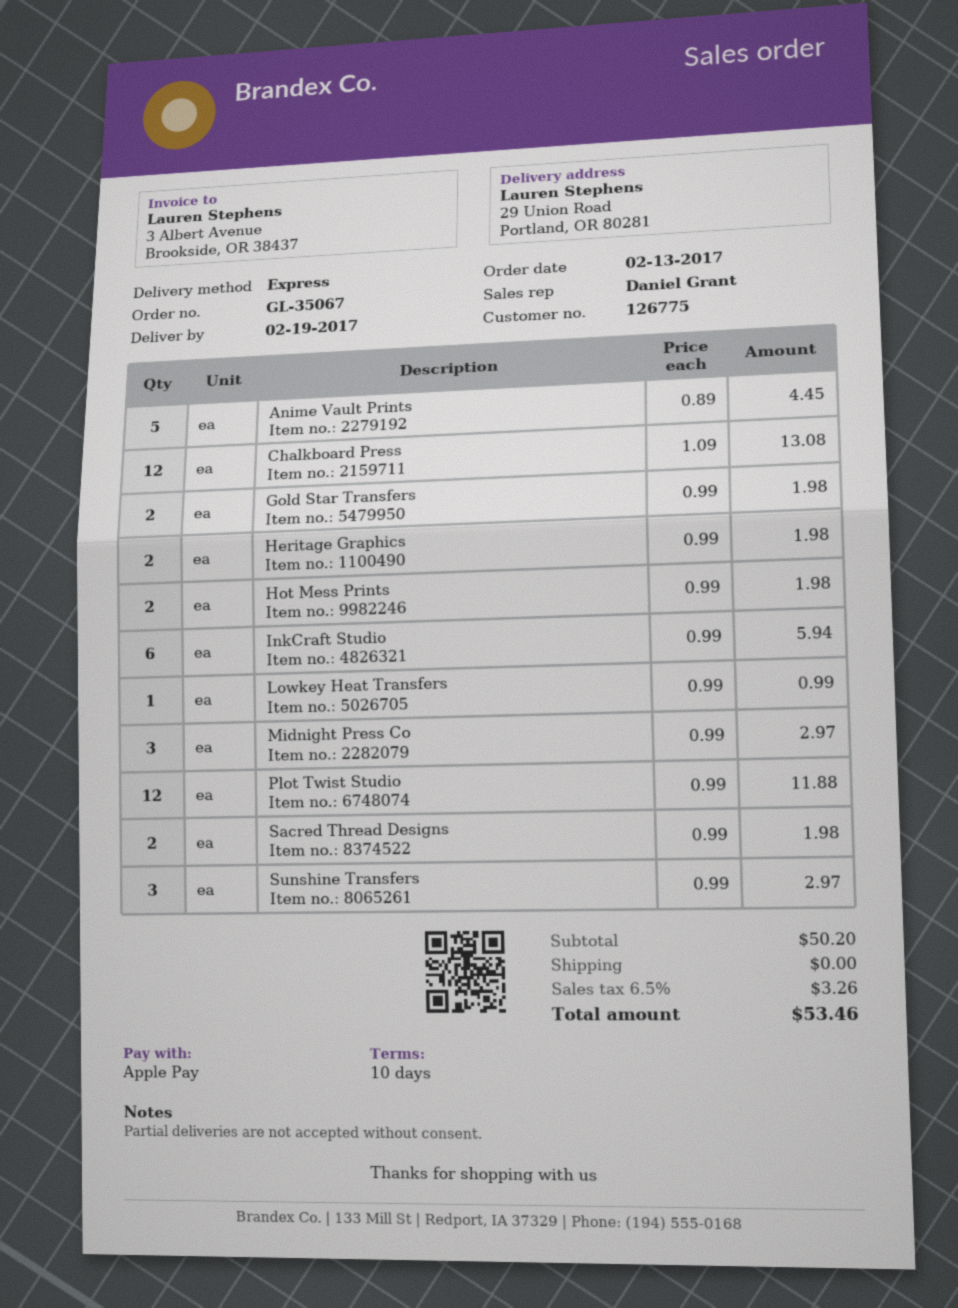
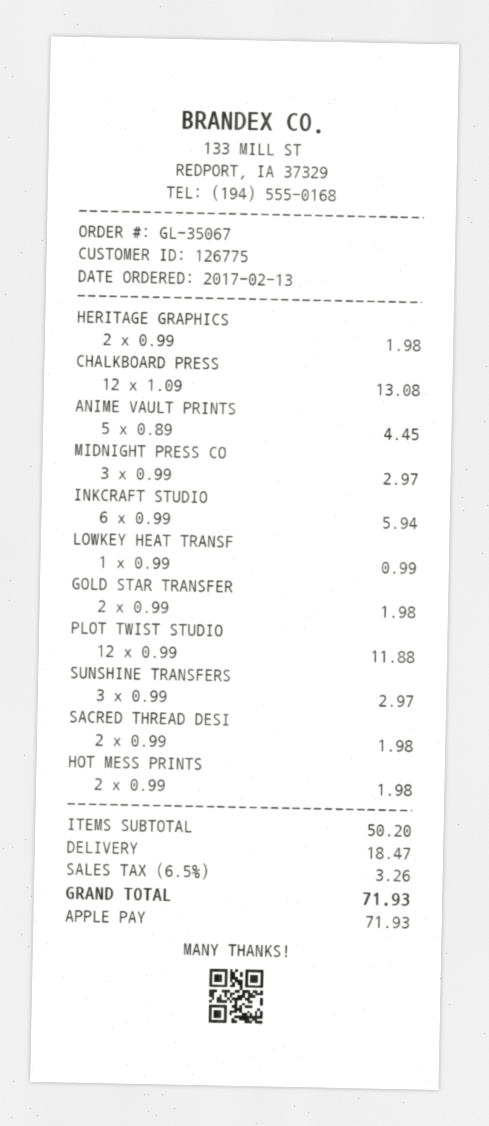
shipping: 0.00 -> 18.47
total: 53.46 -> 71.93

